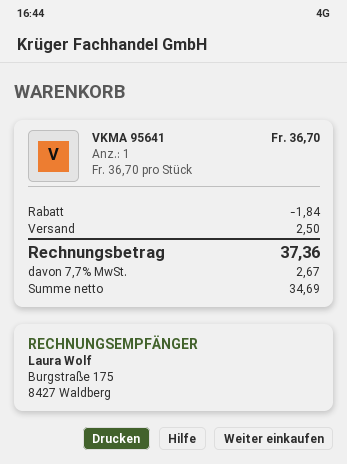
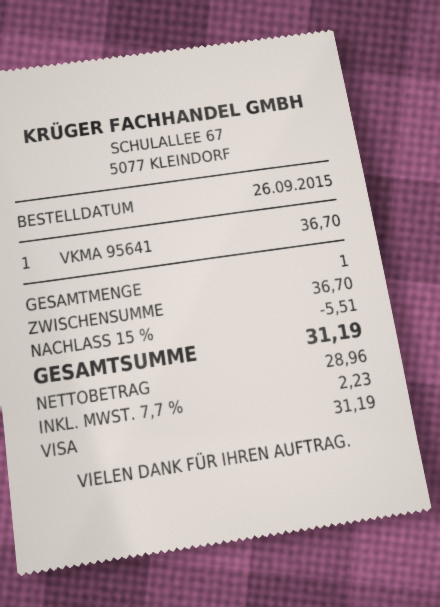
discount: 1.84 -> 5.51
shipping: 2.50 -> none
net: 34.69 -> 28.96
tax: 7.7% = 2.67 -> 7.7% = 2.23
total: 37.36 -> 31.19

